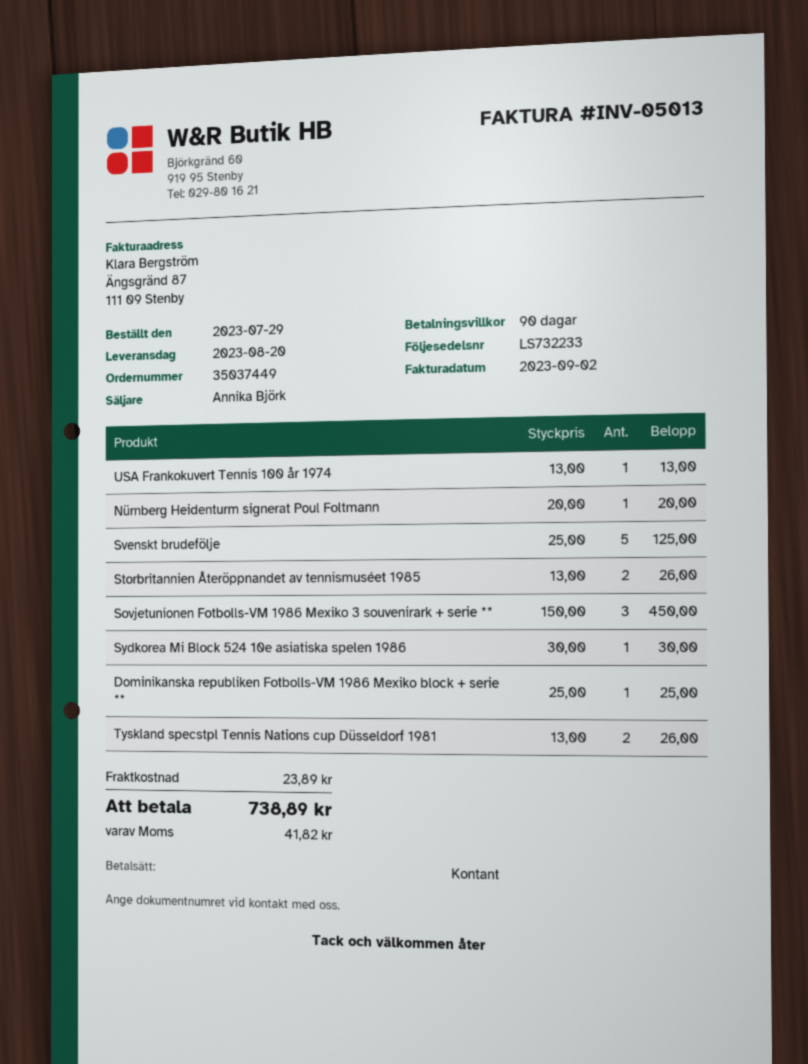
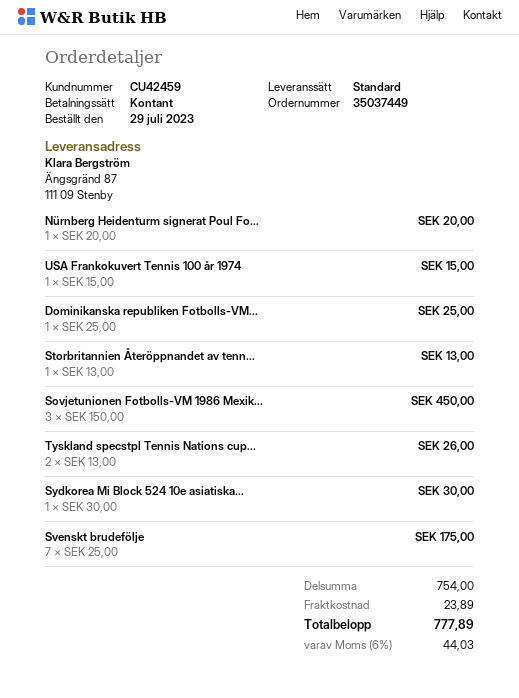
USA Frankokuvert Tennis 100 år 1974: 1 x 13.00 = 13.00 -> 1 x 15.00 = 15.00
Svenskt brudefölje: 5 x 25.00 = 125.00 -> 7 x 25.00 = 175.00
Storbritannien Återöppnandet av tennismuséet 1985: 2 x 13.00 = 26.00 -> 1 x 13.00 = 13.00
tax: 41.82 -> 44.03
total: 738.89 -> 777.89

